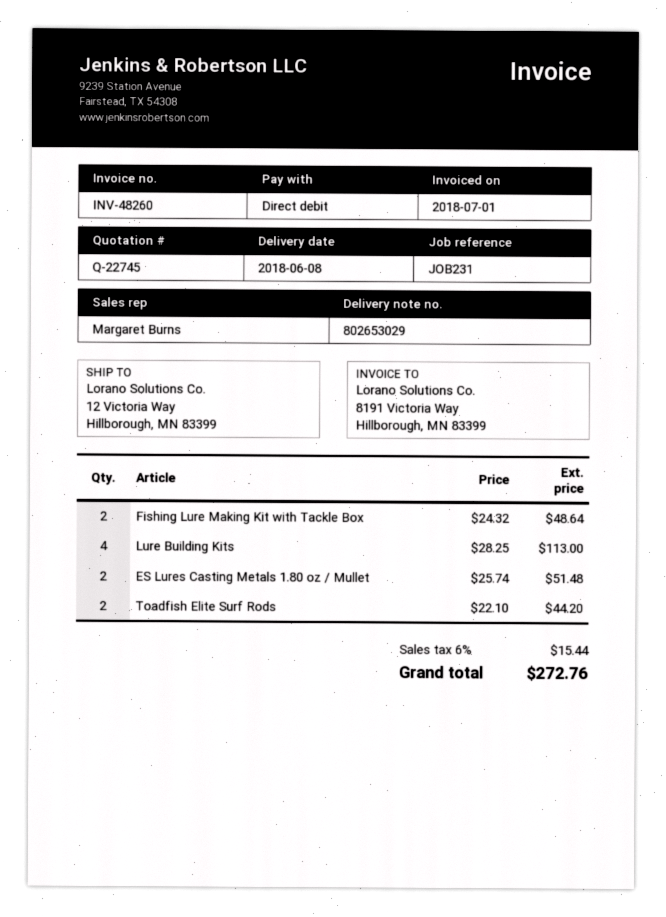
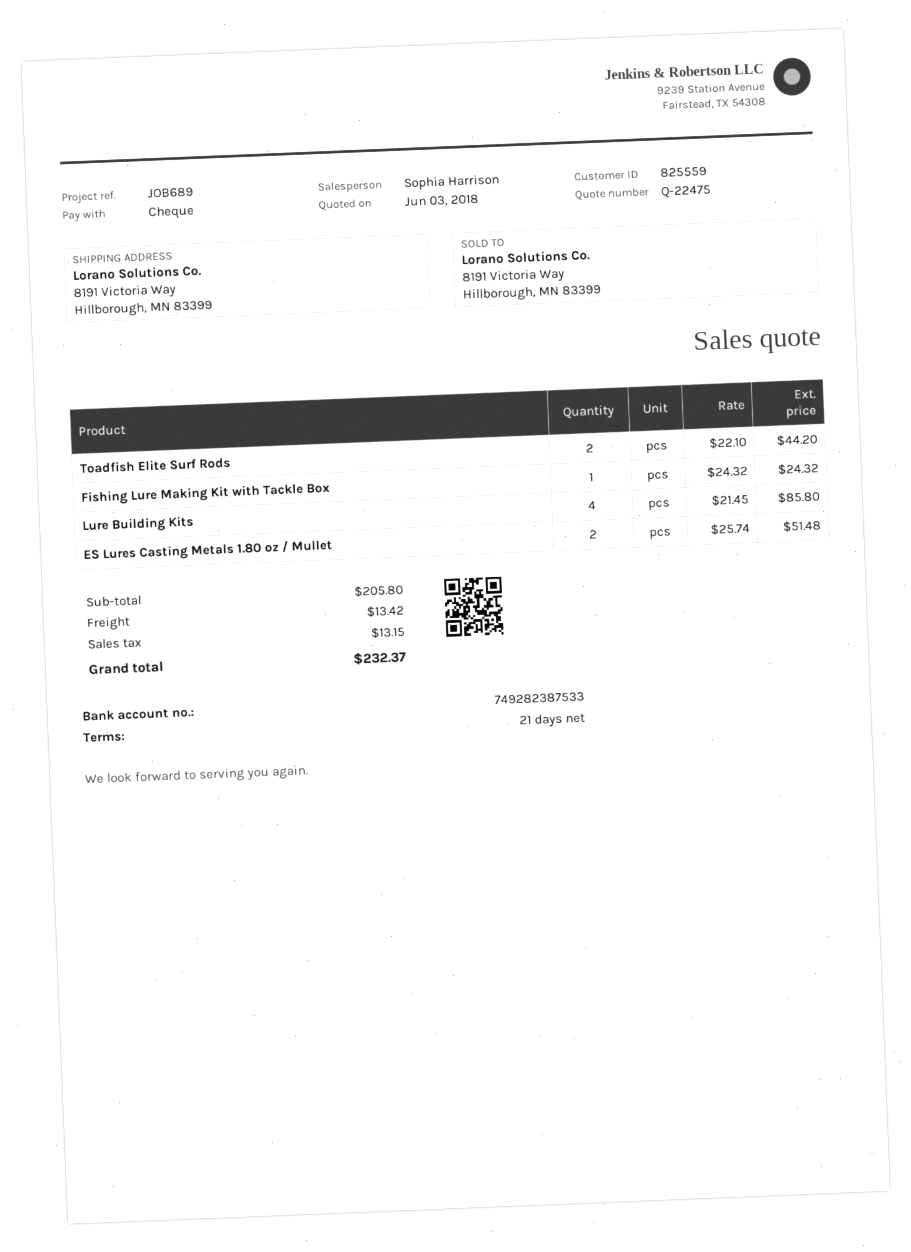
quote number: Q-22745 -> Q-22475
reference: JOB231 -> JOB689
sales rep: Margaret Burns -> Sophia Harrison
payment method: direct debit -> cheque
ship to: 12 Victoria Way, Hillborough, MN 83399 -> 8191 Victoria Way, Hillborough, MN 83399
Fishing Lure Making Kit with Tackle Box: 2 x 24.32 = 48.64 -> 1 x 24.32 = 24.32
Lure Building Kits: 4 x 28.25 = 113.00 -> 4 x 21.45 = 85.80
shipping: none -> 13.42
tax: 15.44 -> 13.15
total: 272.76 -> 232.37

